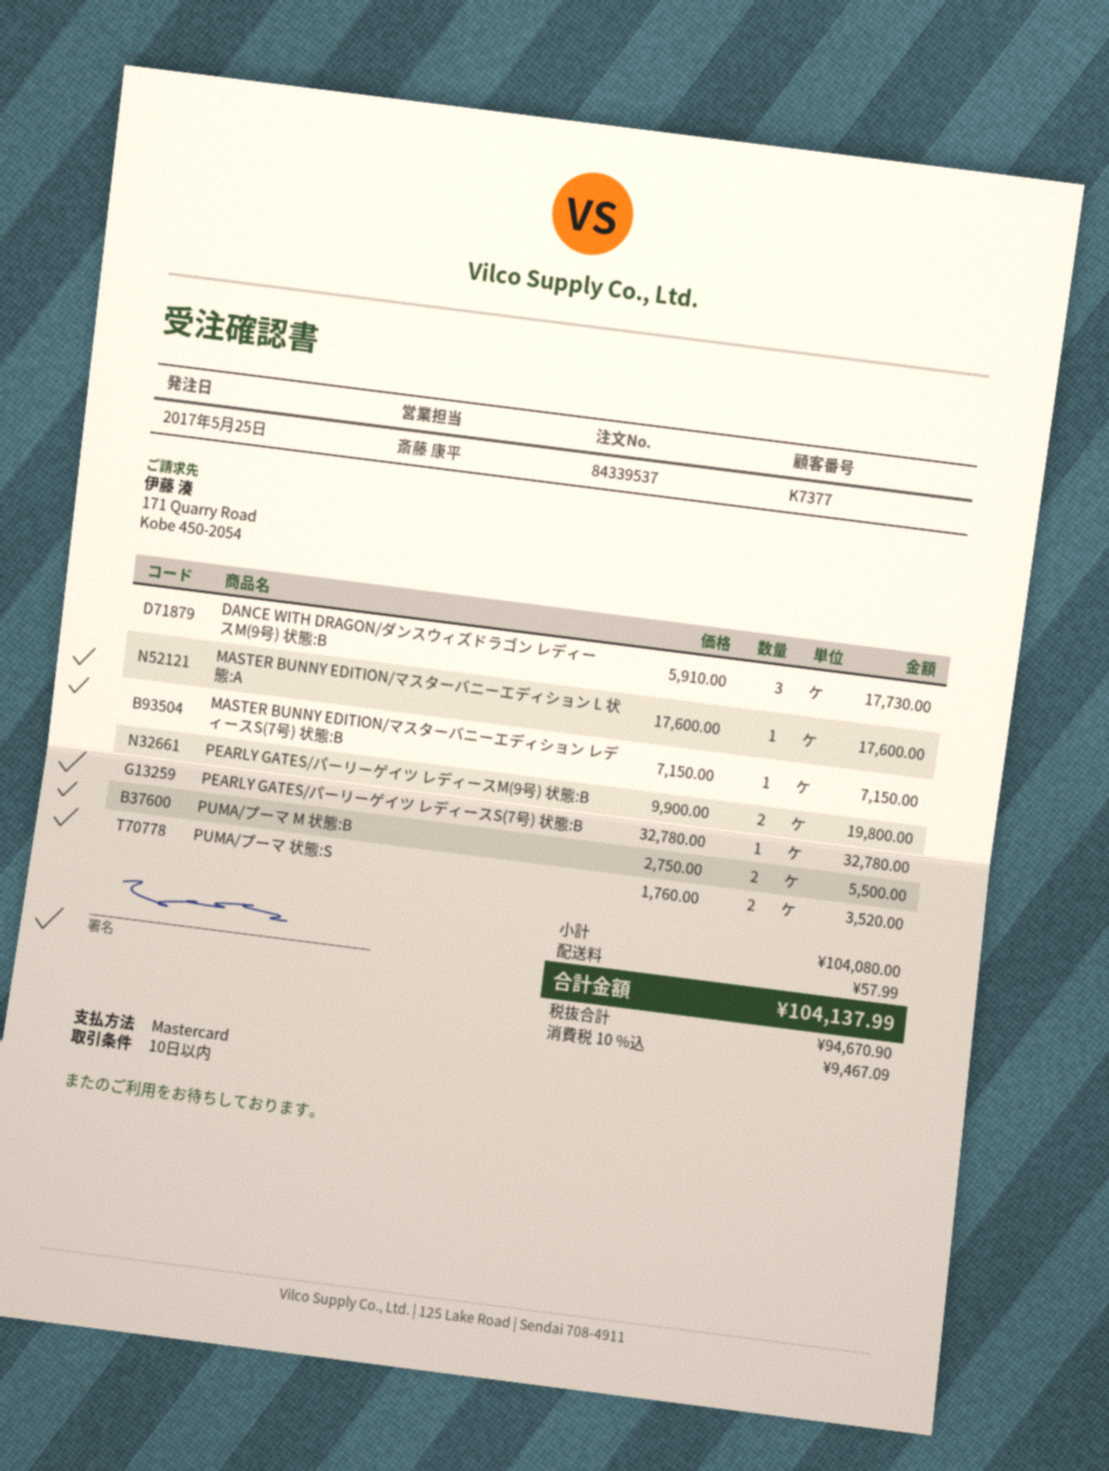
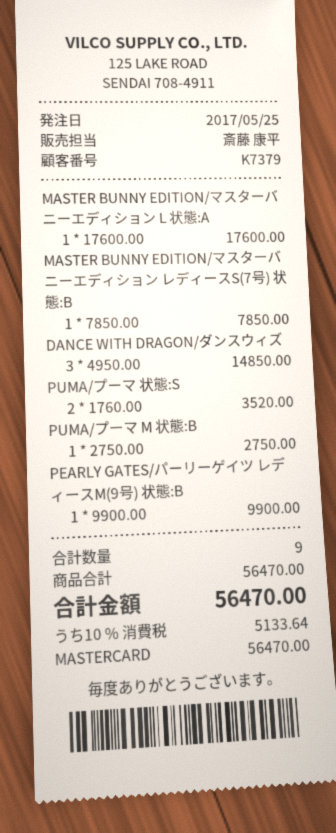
customer number: K7377 -> K7379
DANCE WITH DRAGON/ダンスウィズドラゴン レディースM(9号) 状態:B: 3 x 5910.00 = 17730.00 -> 3 x 4950.00 = 14850.00
MASTER BUNNY EDITION/マスターバニーエディション レディースS(7号) 状態:B: 1 x 7150.00 = 7150.00 -> 1 x 7850.00 = 7850.00
PEARLY GATES/パーリーゲイツ レディースM(9号) 状態:B: 2 x 9900.00 = 19800.00 -> 1 x 9900.00 = 9900.00
PEARLY GATES/パーリーゲイツ レディースS(7号) 状態:B: 1 x 32780.00 = 32780.00 -> none
PUMA/プーマ M 状態:B: 2 x 2750.00 = 5500.00 -> 1 x 2750.00 = 2750.00
subtotal: 104080.00 -> 56470.00
shipping: 57.99 -> none
tax: 10% = 9467.09 -> 10% = 5133.64
total: 104137.99 -> 56470.00

